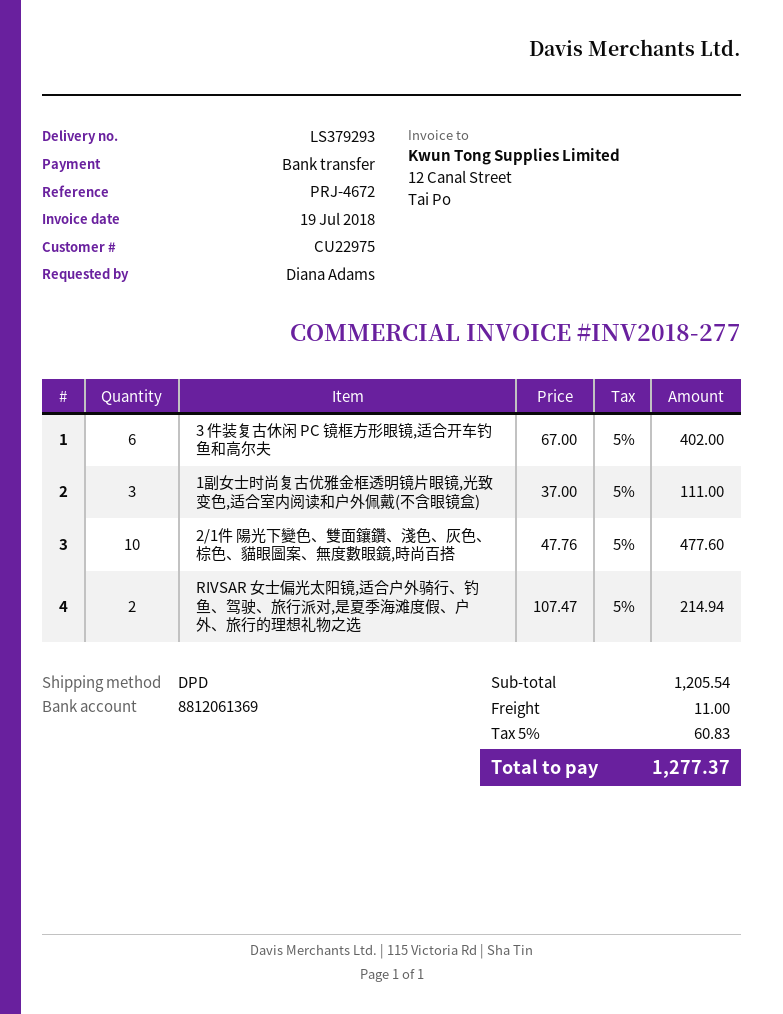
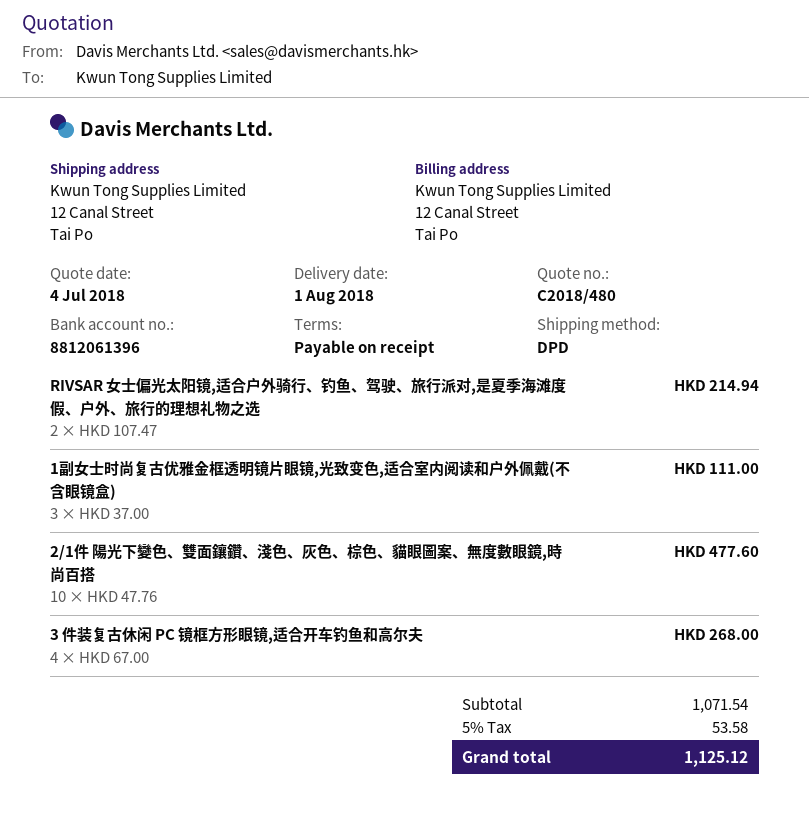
bank account: 8812061369 -> 8812061396
3 件装复古休闲 PC 镜框方形眼镜,适合开车钓鱼和高尔夫: 6 x 67.00 = 402.00 -> 4 x 67.00 = 268.00
subtotal: 1205.54 -> 1071.54
shipping: 11.00 -> none
tax: 5% = 60.83 -> 5% = 53.58
total: 1277.37 -> 1125.12

